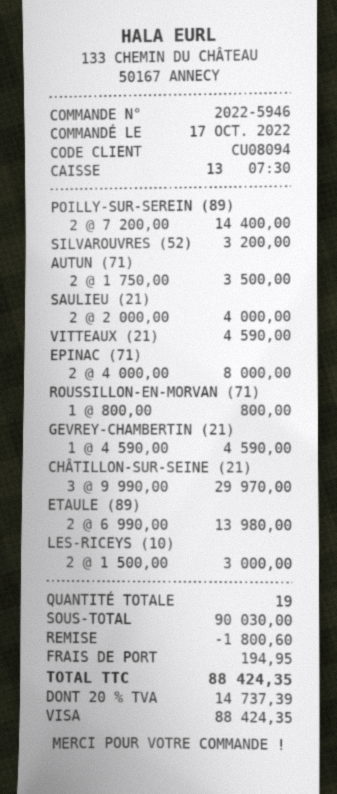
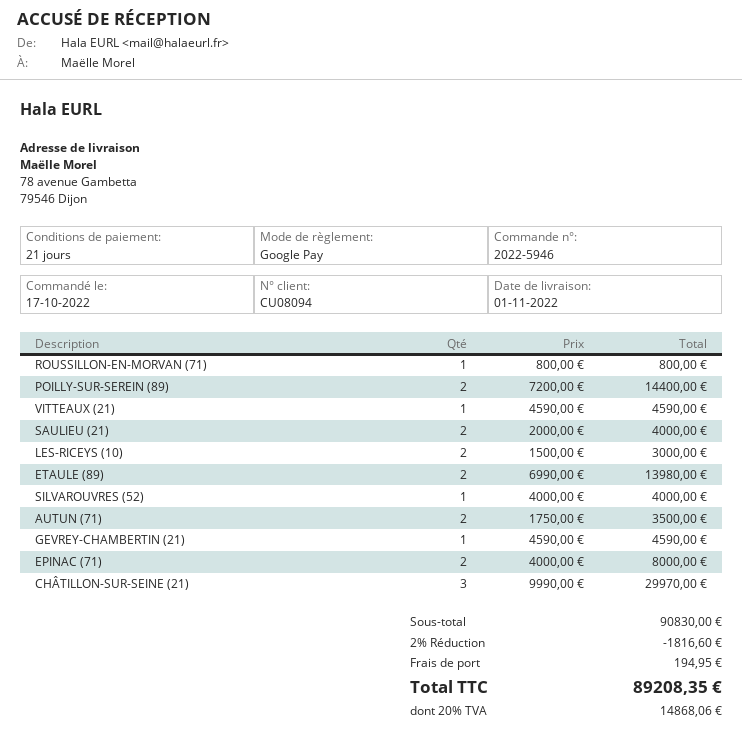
payment method: Visa -> Google Pay
SILVAROUVRES (52): 1 x 3200.00 = 3200.00 -> 1 x 4000.00 = 4000.00
subtotal: 90030.00 -> 90830.00
discount: 1800.60 -> 1816.60
tax: 20% = 14737.39 -> 20% = 14868.06
total: 88424.35 -> 89208.35

